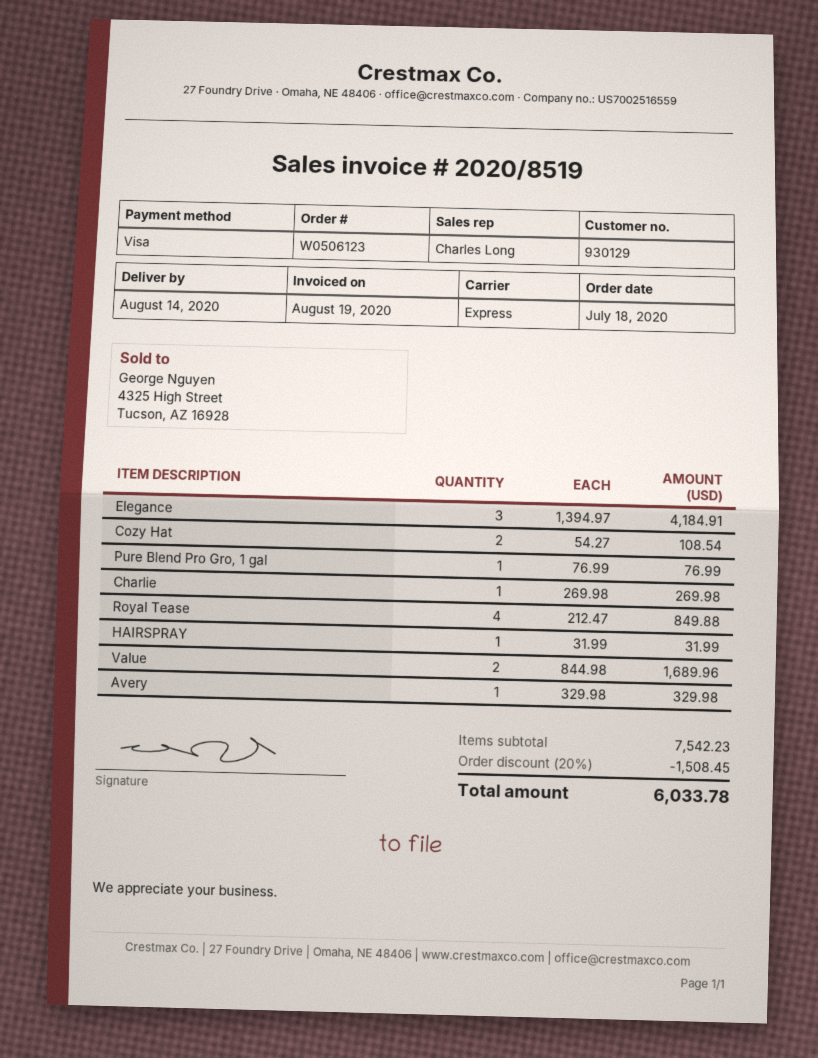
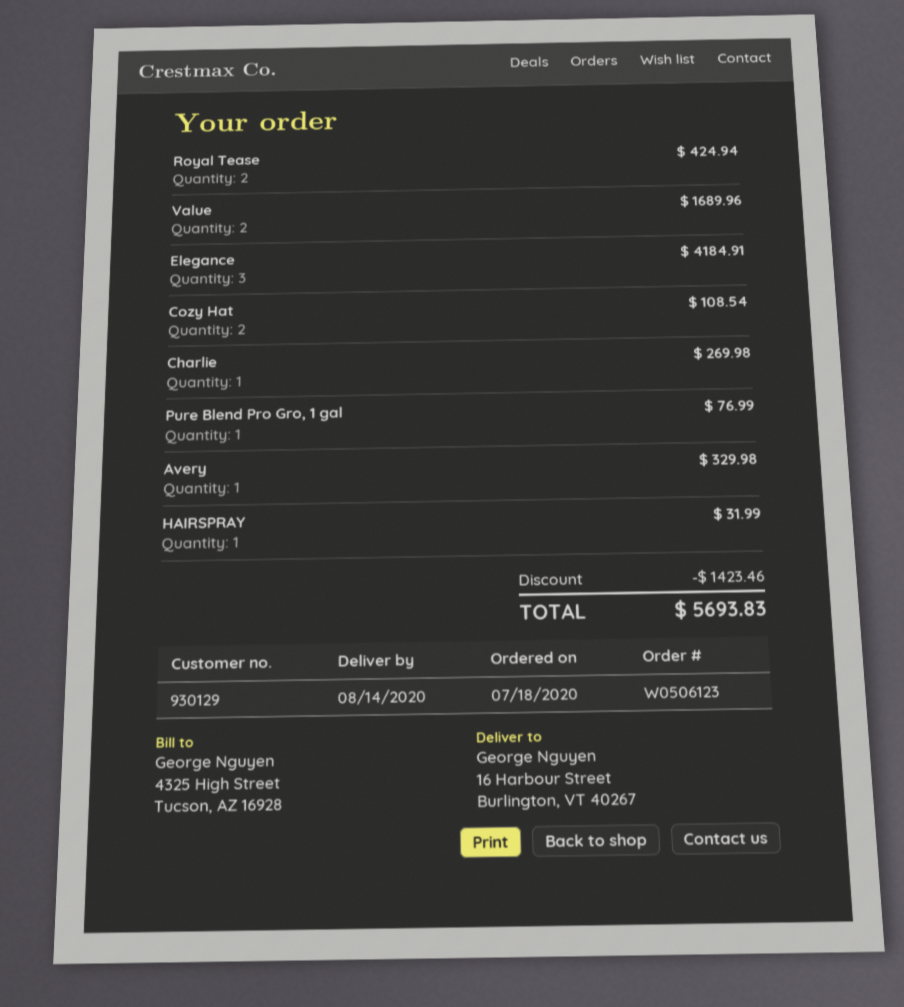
Royal Tease: 4 for 849.88 -> 2 for 424.94
discount: 1508.45 -> 1423.46
total: 6033.78 -> 5693.83

